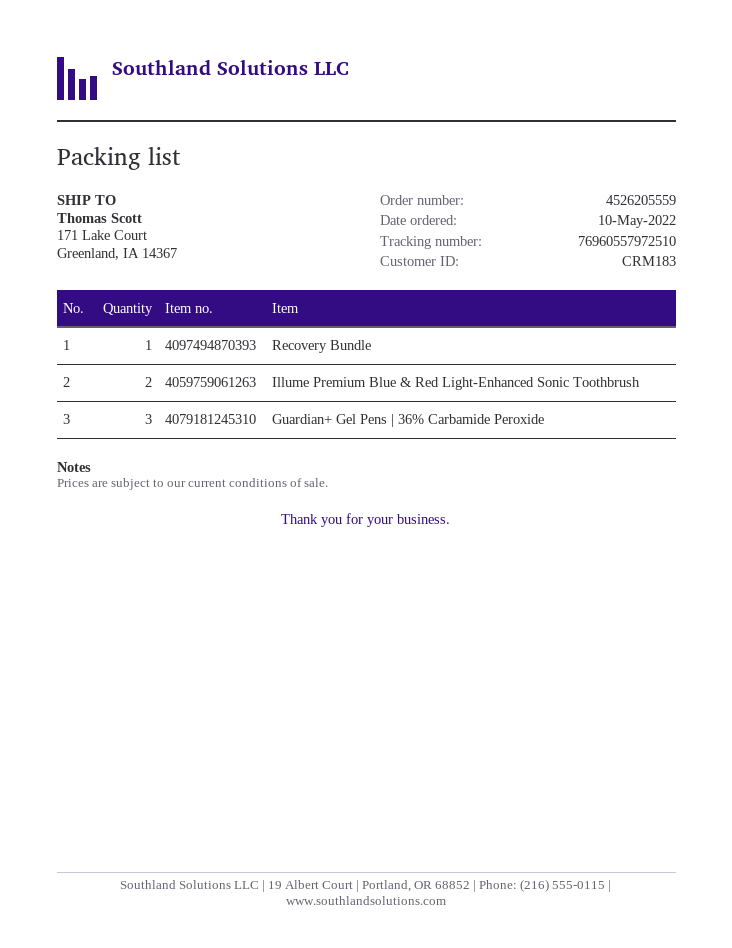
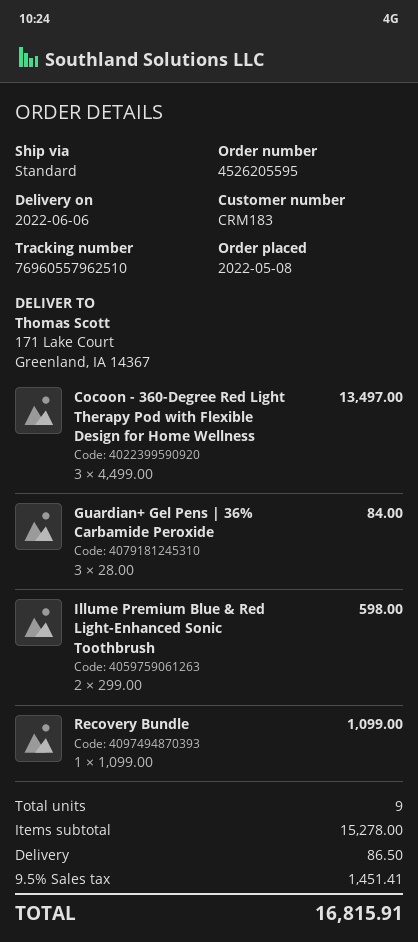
order number: 4526205559 -> 4526205595
order date: 2022-05-10 -> 2022-05-08
tracking number: 76960557972510 -> 76960557962510
Cocoon - 360-Degree Red Light Therapy Pod with Flexible Design for Home Wellness: none -> 3

